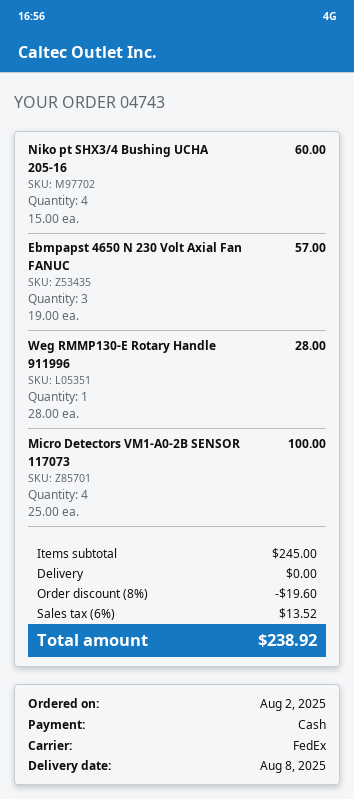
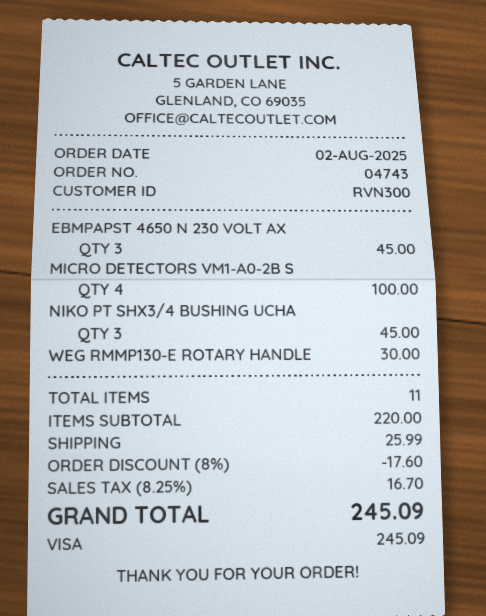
payment method: cash -> Visa
Niko pt SHX3/4 Bushing UCHA 205-16: 4 for 60.00 -> 3 for 45.00
Ebmpapst 4650 N 230 Volt Axial Fan FANUC: 3 for 57.00 -> 3 for 45.00
Weg RMMP130-E Rotary Handle 911996: 1 for 28.00 -> 1 for 30.00
subtotal: 245.00 -> 220.00
discount: 8% = 19.60 -> 8% = 17.60
shipping: 0.00 -> 25.99
tax: 6% = 13.52 -> 8.25% = 16.70
total: 238.92 -> 245.09

